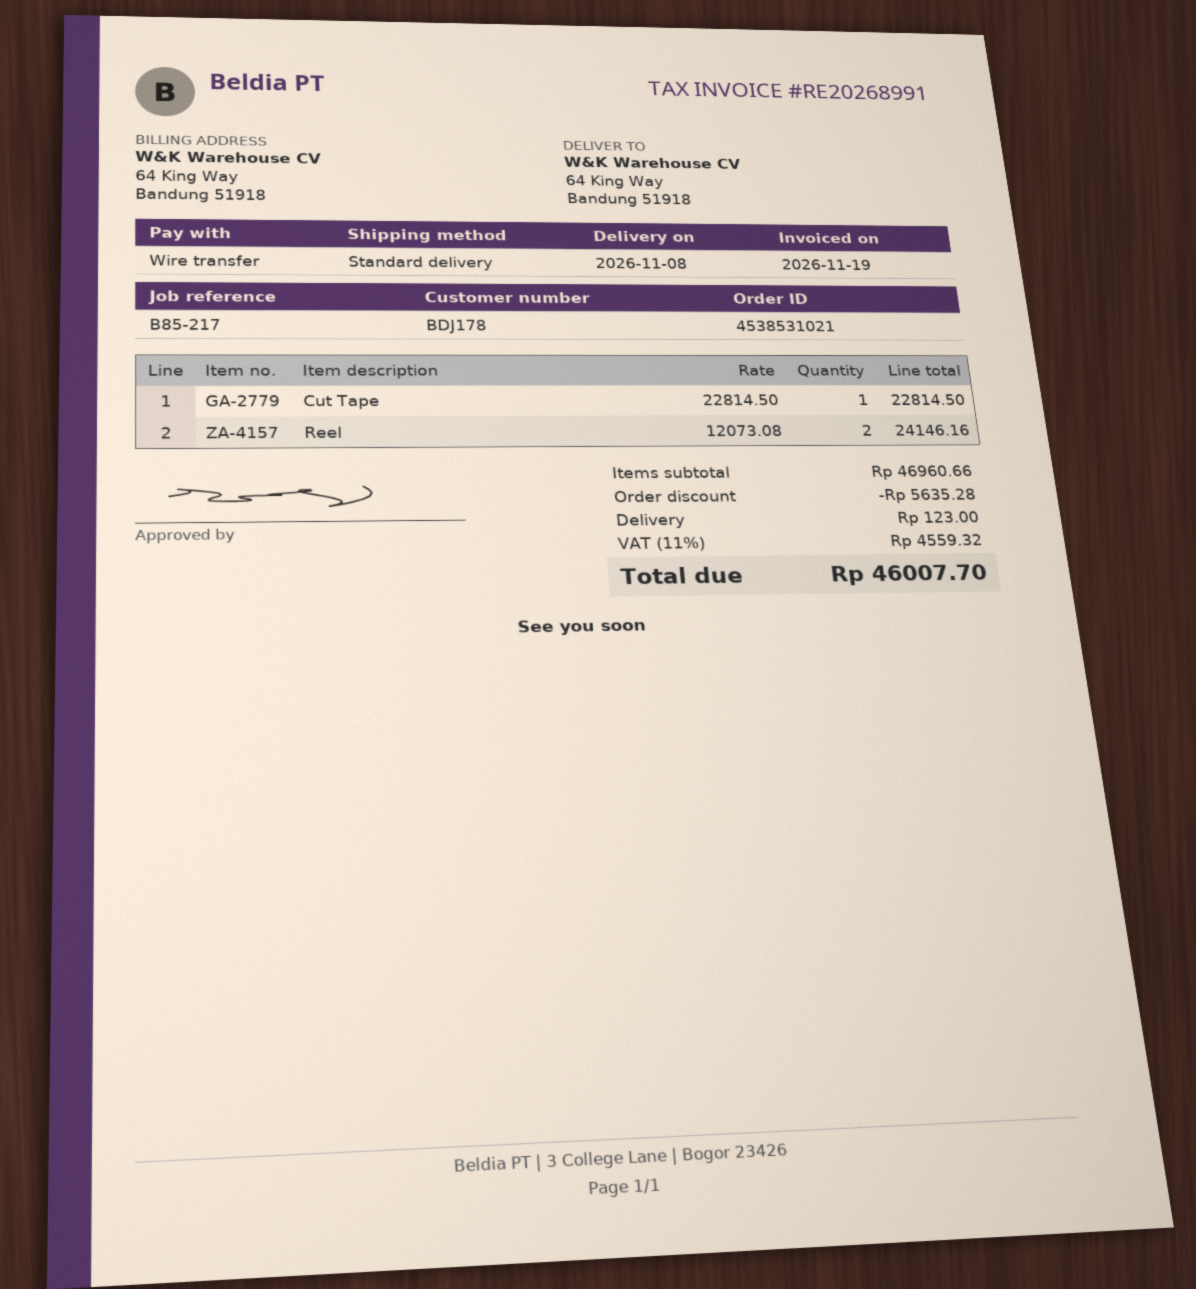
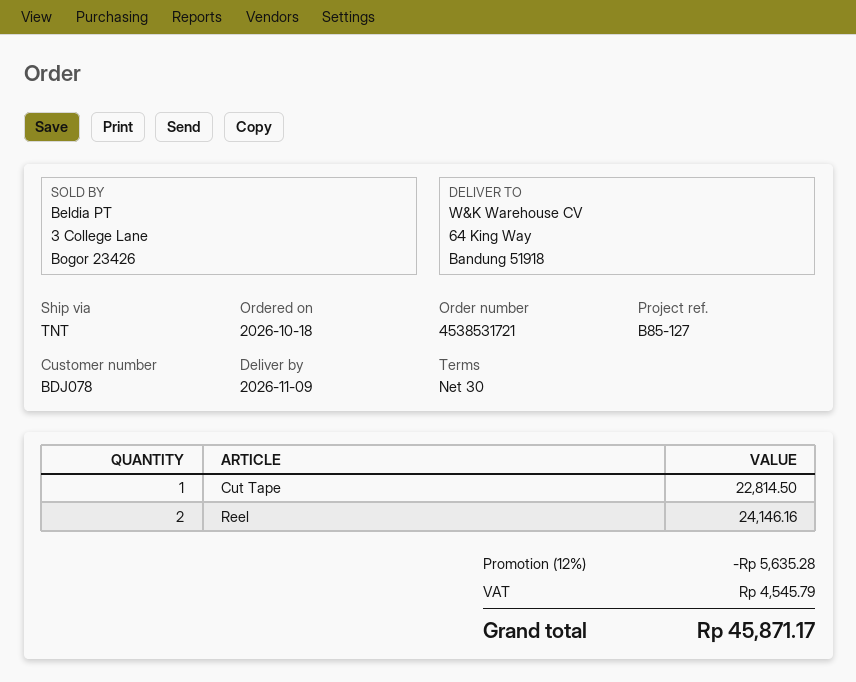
order number: 4538531021 -> 4538531721
delivery date: 2026-11-08 -> 2026-11-09
customer number: BDJ178 -> BDJ078
reference: B85-217 -> B85-127
shipping method: standard -> TNT
shipping: 123.00 -> none
tax: 4559.32 -> 4545.79
total: 46007.70 -> 45871.17

